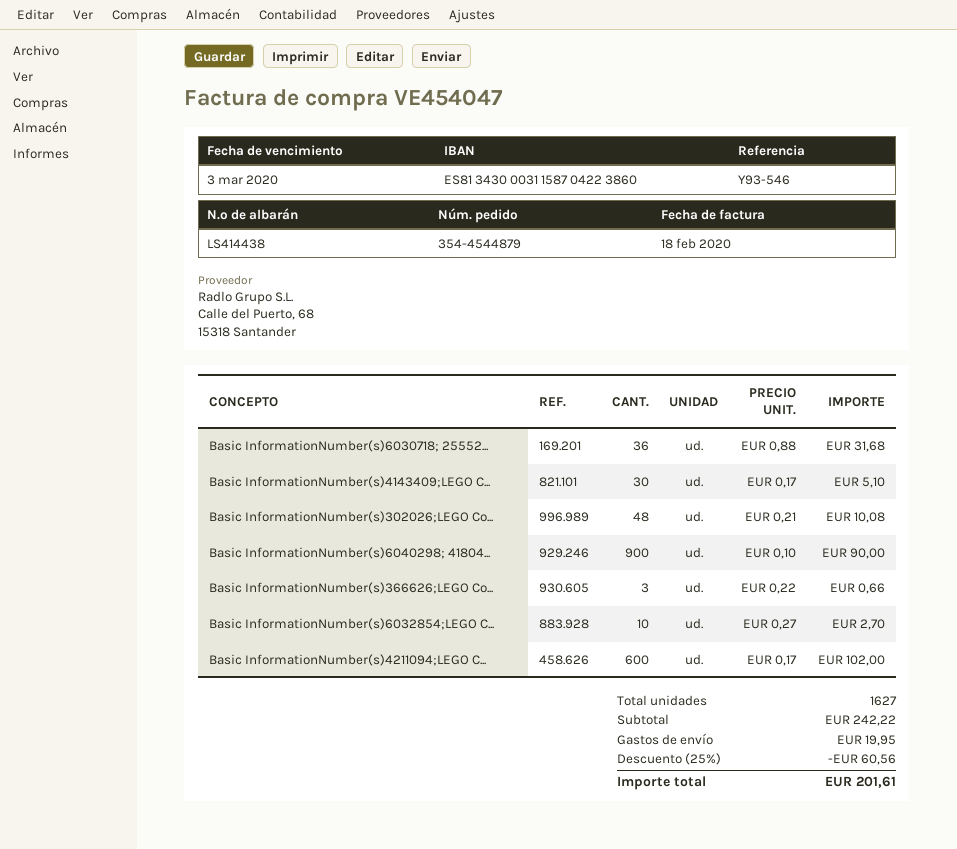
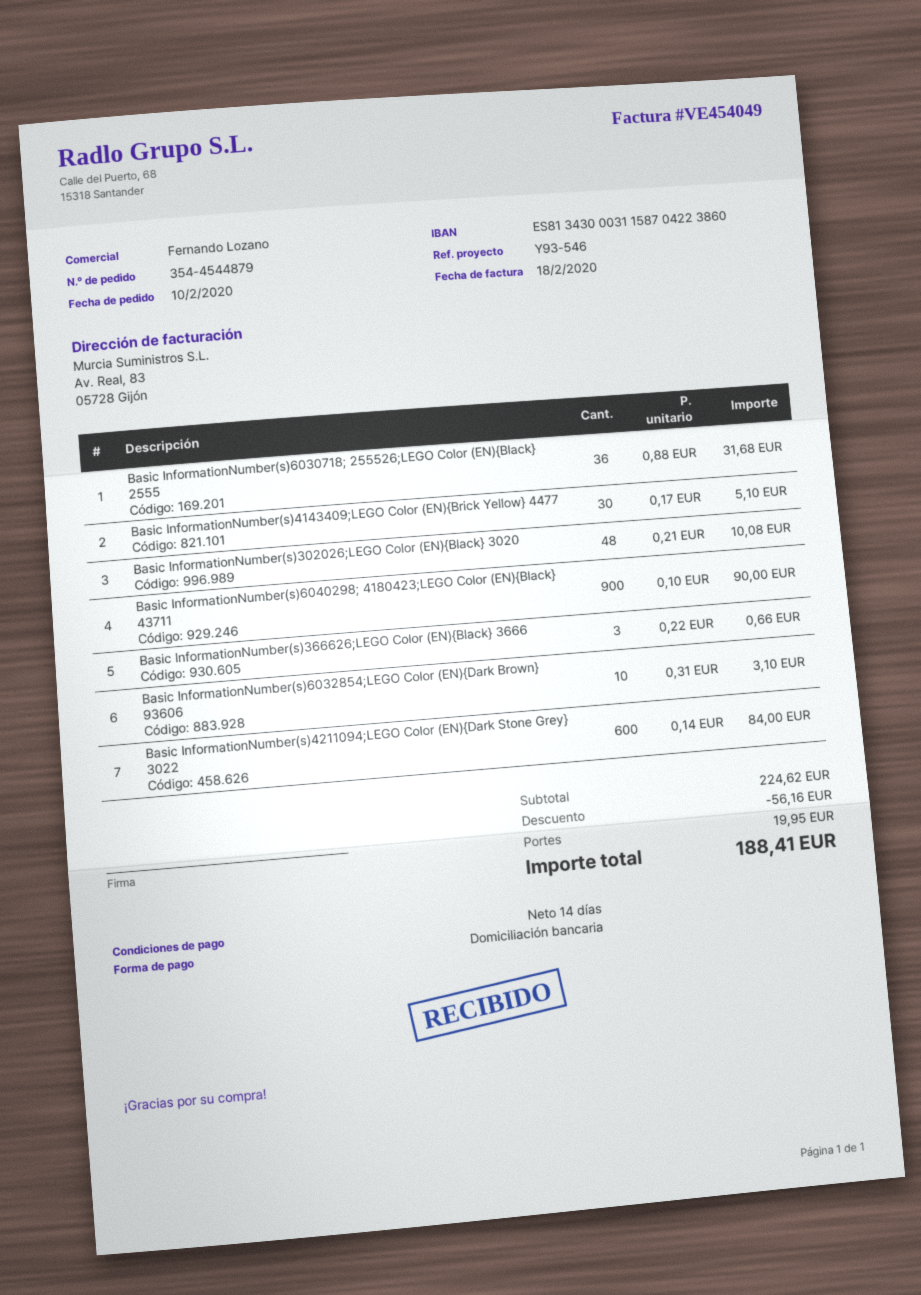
invoice number: VE454047 -> VE454049
Basic InformationNumber(s)6032854;LEGO C...: 10 x 0.27 = 2.70 -> 10 x 0.31 = 3.10
Basic InformationNumber(s)4211094;LEGO C...: 600 x 0.17 = 102.00 -> 600 x 0.14 = 84.00
subtotal: 242.22 -> 224.62
discount: 60.56 -> 56.16
total: 201.61 -> 188.41

